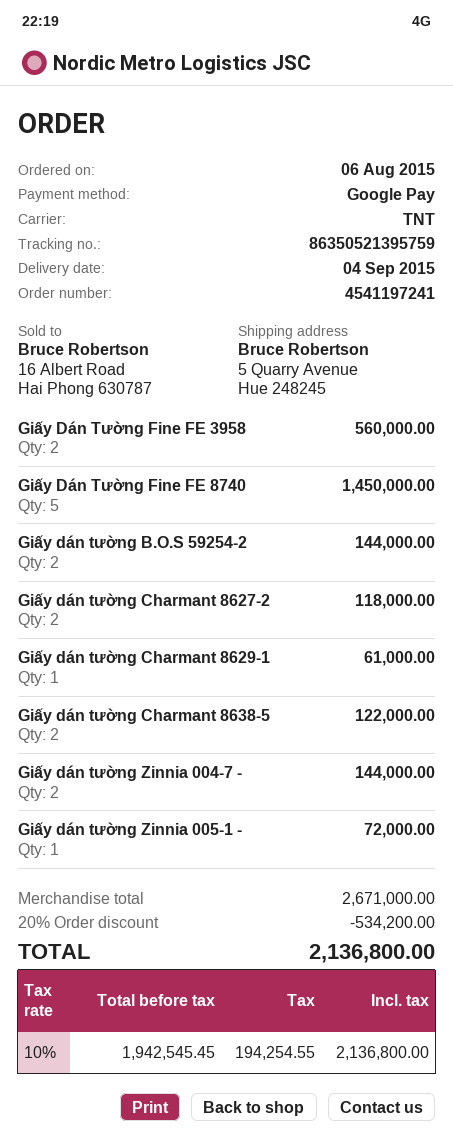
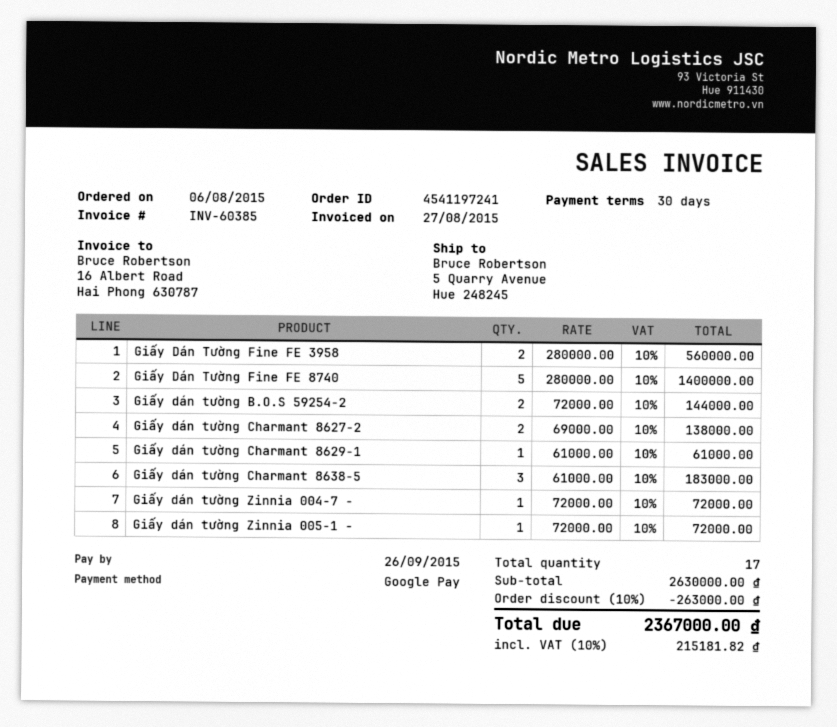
Giấy Dán Tường Fine FE 8740: 5 for 1450000.00 -> 5 for 1400000.00
Giấy dán tường Charmant 8627-2: 2 for 118000.00 -> 2 for 138000.00
Giấy dán tường Charmant 8638-5: 2 for 122000.00 -> 3 for 183000.00
Giấy dán tường Zinnia 004-7 -: 2 for 144000.00 -> 1 for 72000.00
subtotal: 2671000.00 -> 2630000.00
discount: 20% = 534200.00 -> 10% = 263000.00
tax: 10% = 194254.55 -> 10% = 215181.82
total: 2136800.00 -> 2367000.00

